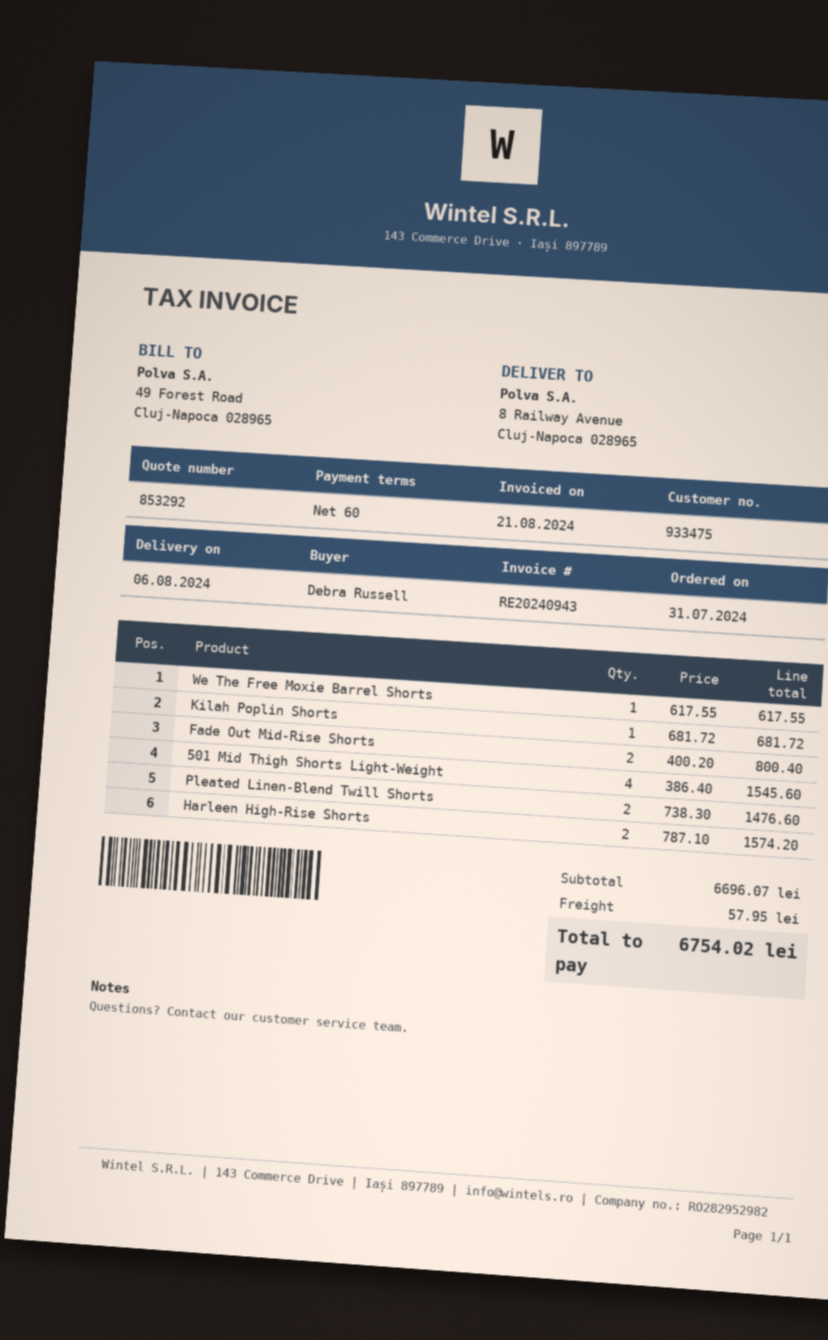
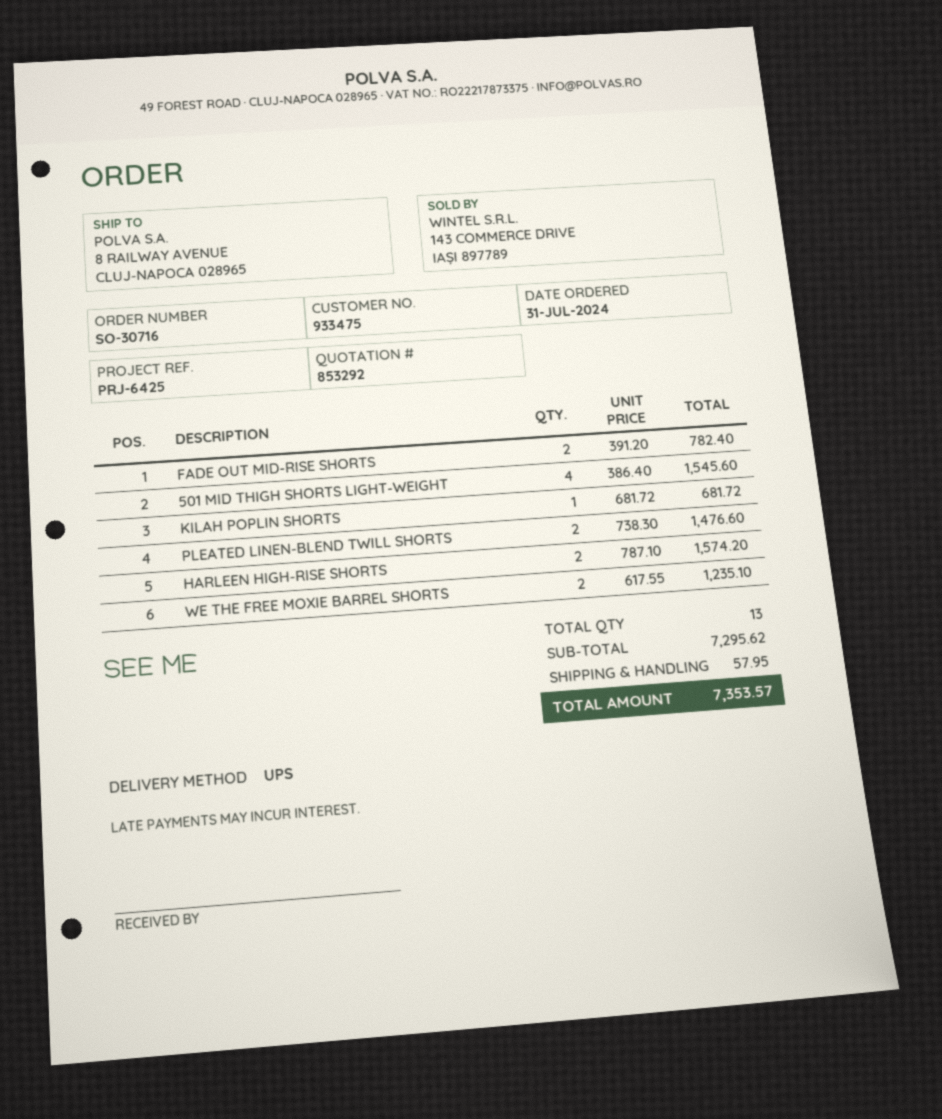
We The Free Moxie Barrel Shorts: 1 x 617.55 = 617.55 -> 2 x 617.55 = 1235.10
Fade Out Mid-Rise Shorts: 2 x 400.20 = 800.40 -> 2 x 391.20 = 782.40
subtotal: 6696.07 -> 7295.62
total: 6754.02 -> 7353.57

